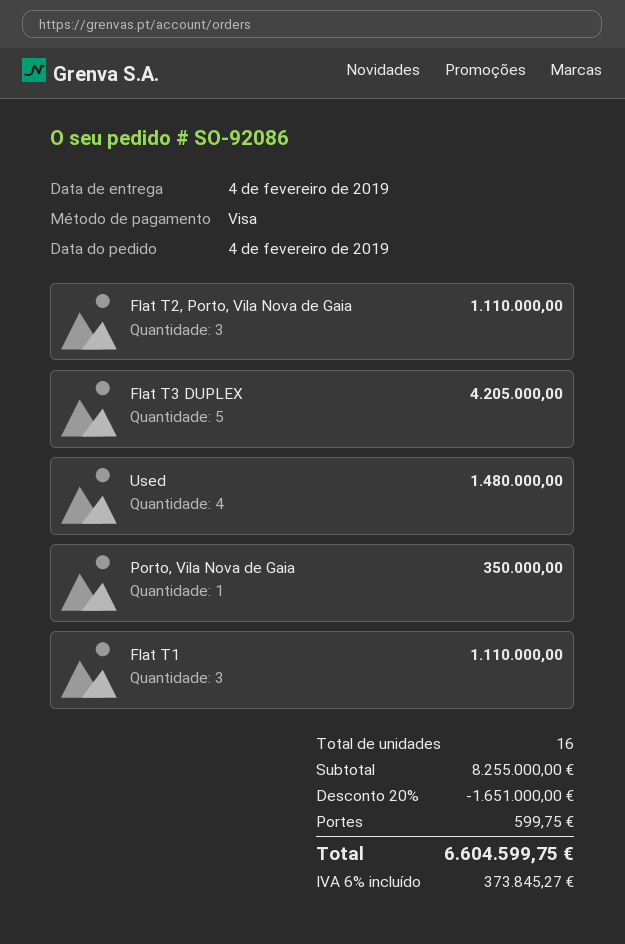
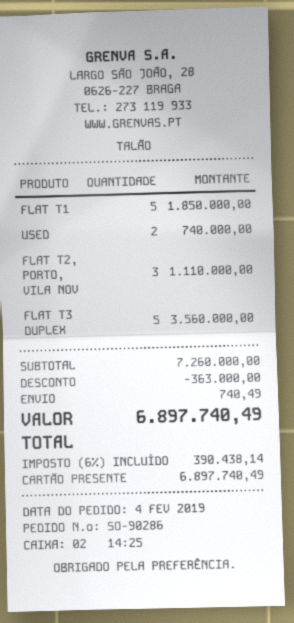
order number: SO-92086 -> SO-90286
payment method: Visa -> gift card
Flat T3 DUPLEX: 5 for 4205000.00 -> 5 for 3560000.00
Used: 4 for 1480000.00 -> 2 for 740000.00
Porto, Vila Nova de Gaia: 1 for 350000.00 -> none
Flat T1: 3 for 1110000.00 -> 5 for 1850000.00
subtotal: 8255000.00 -> 7260000.00
discount: 1651000.00 -> 363000.00
shipping: 599.75 -> 740.49
tax: 6% = 373845.27 -> 6% = 390438.14
total: 6604599.75 -> 6897740.49

